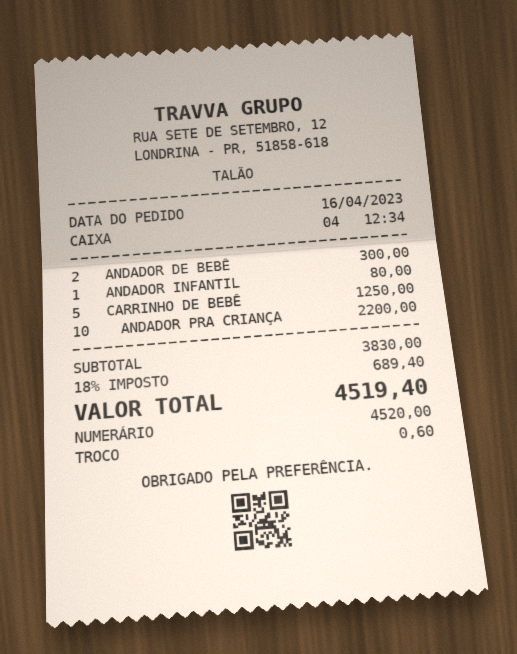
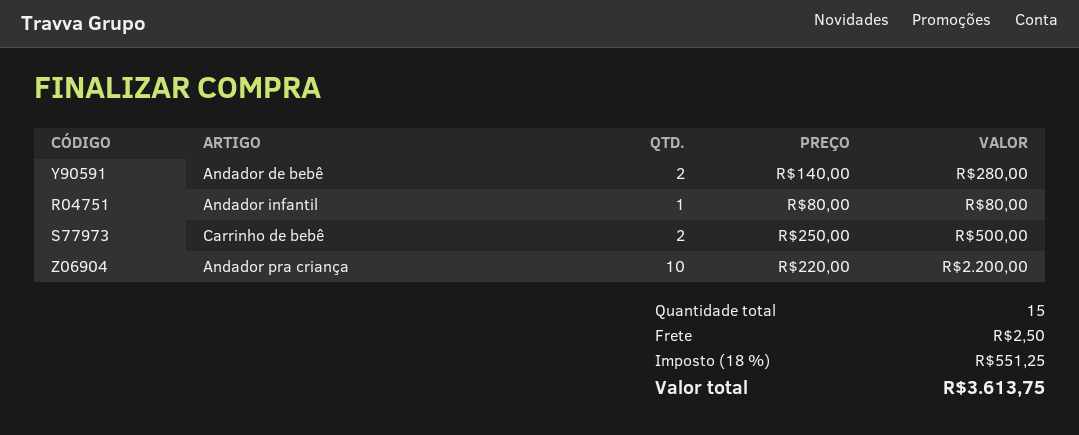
ANDADOR DE BEBÊ: 2 for 300.00 -> 2 for 280.00
CARRINHO DE BEBÊ: 5 for 1250.00 -> 2 for 500.00
shipping: none -> 2.50
tax: 18% = 689.40 -> 18% = 551.25
total: 4519.40 -> 3613.75

